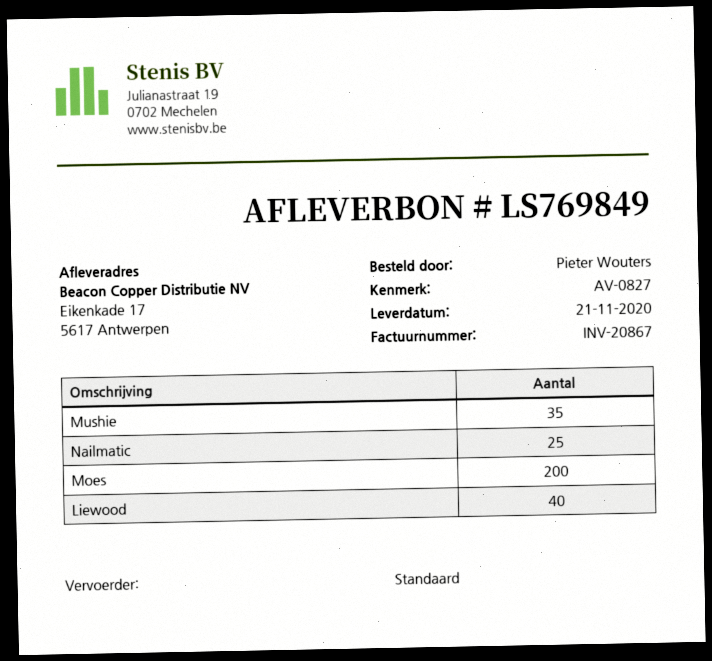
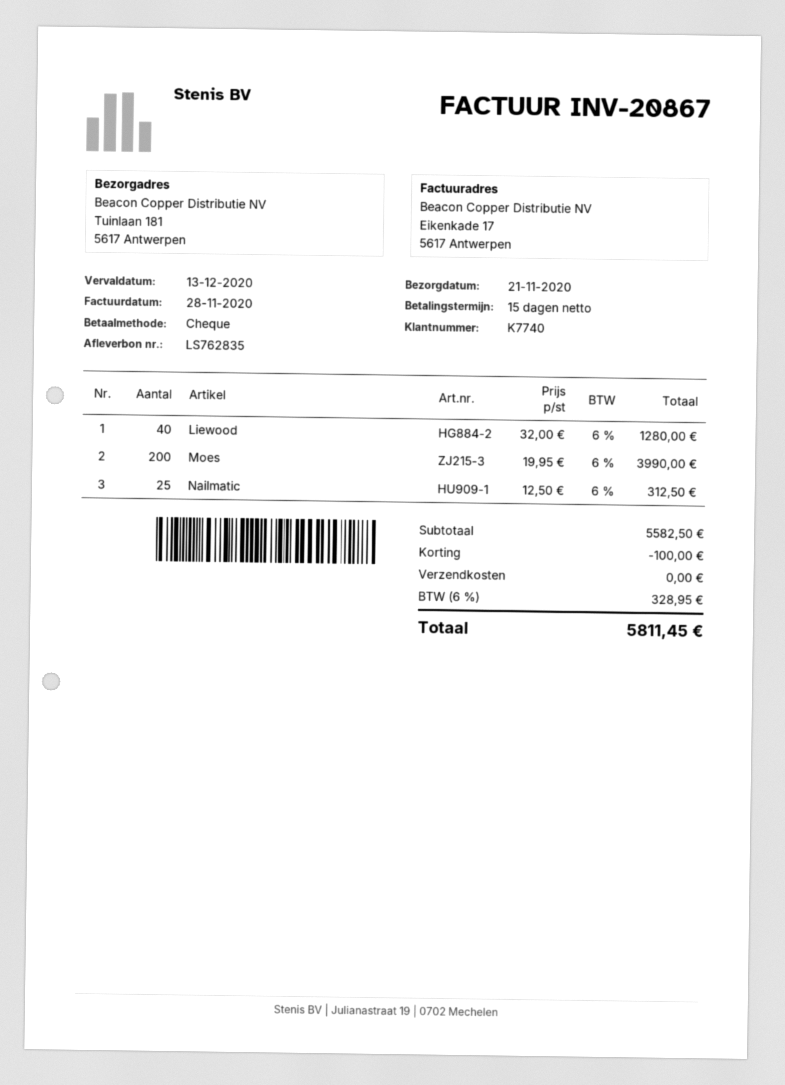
delivery note number: LS769849 -> LS762835
ship to: Eikenkade 17, 5617 Antwerpen -> Tuinlaan 181, 5617 Antwerpen
Mushie: 35 -> none

